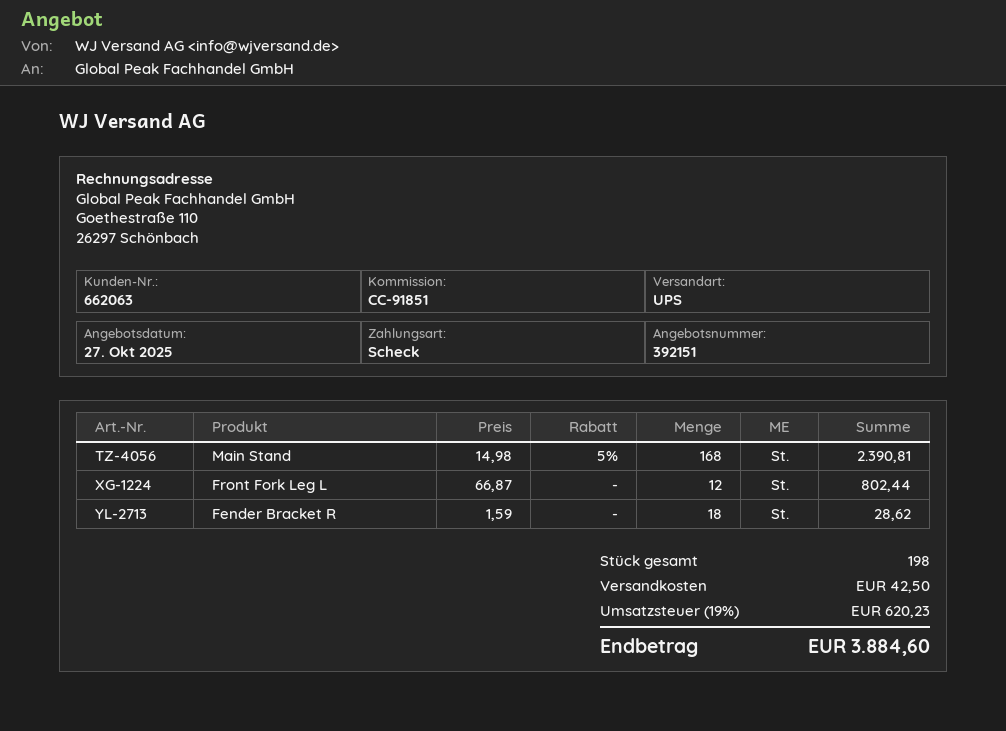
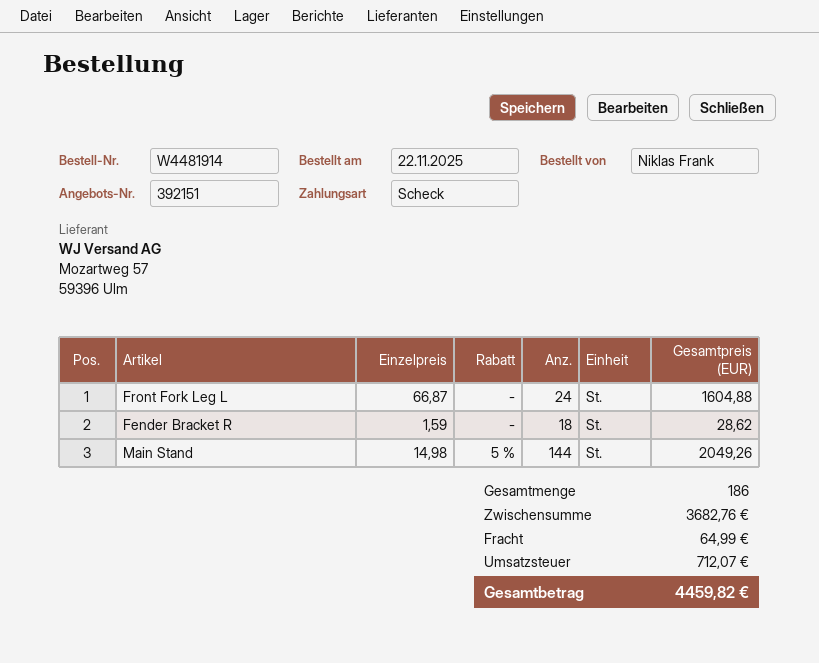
Main Stand: 168 x 14.98 - 5% = 2390.81 -> 144 x 14.98 - 5% = 2049.26
Front Fork Leg L: 12 x 66.87 = 802.44 -> 24 x 66.87 = 1604.88
total quantity: 198 -> 186
shipping: 42.50 -> 64.99
tax: 620.23 -> 712.07
total: 3884.60 -> 4459.82

